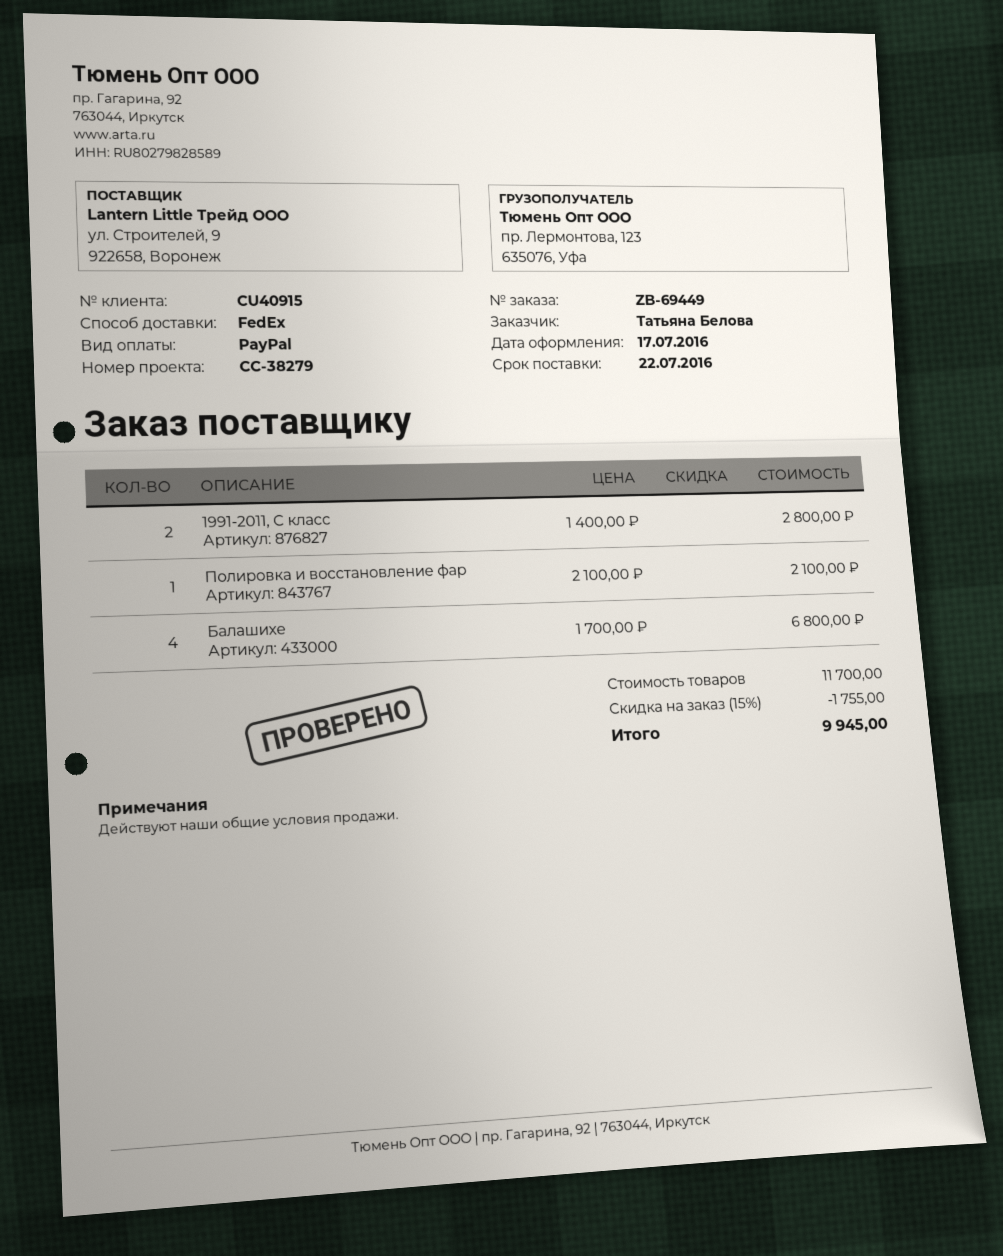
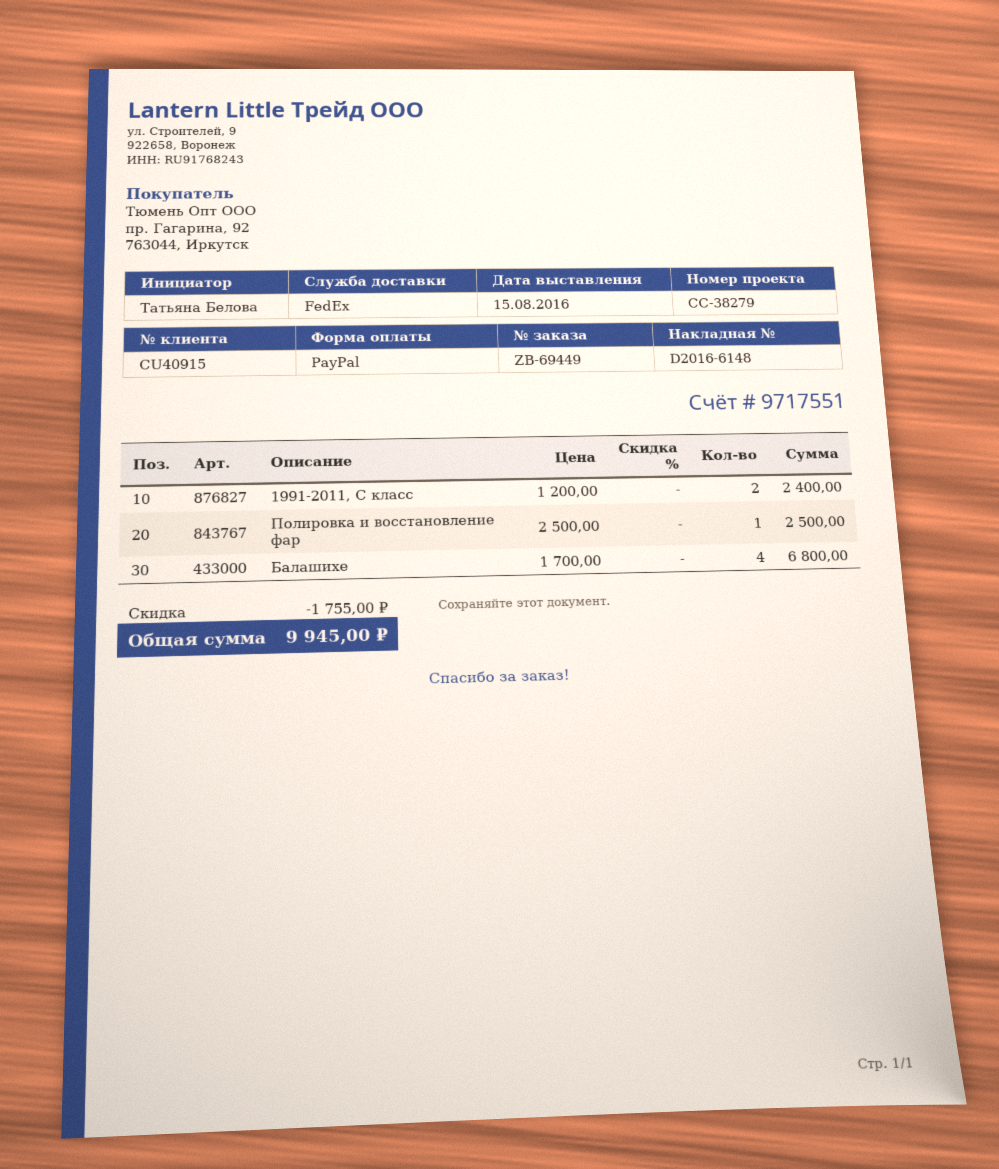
1991-2011, C класс: 2 x 1400.00 = 2800.00 -> 2 x 1200.00 = 2400.00
Полировка и восстановление фар: 1 x 2100.00 = 2100.00 -> 1 x 2500.00 = 2500.00

